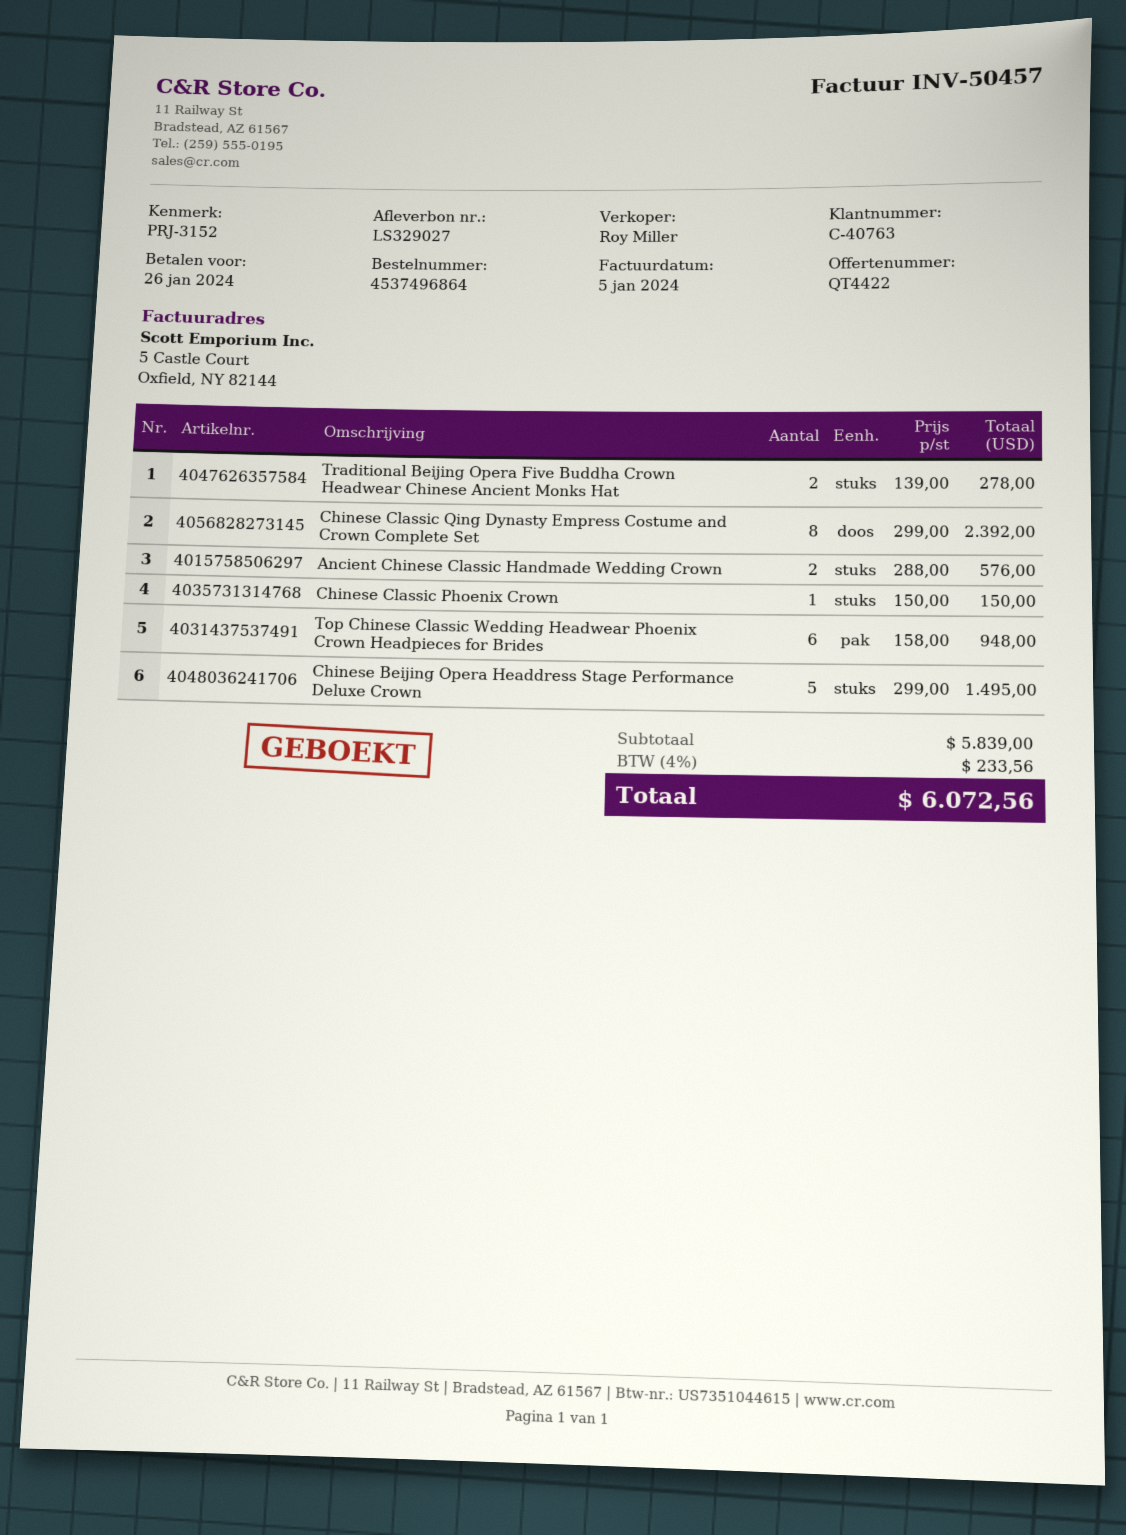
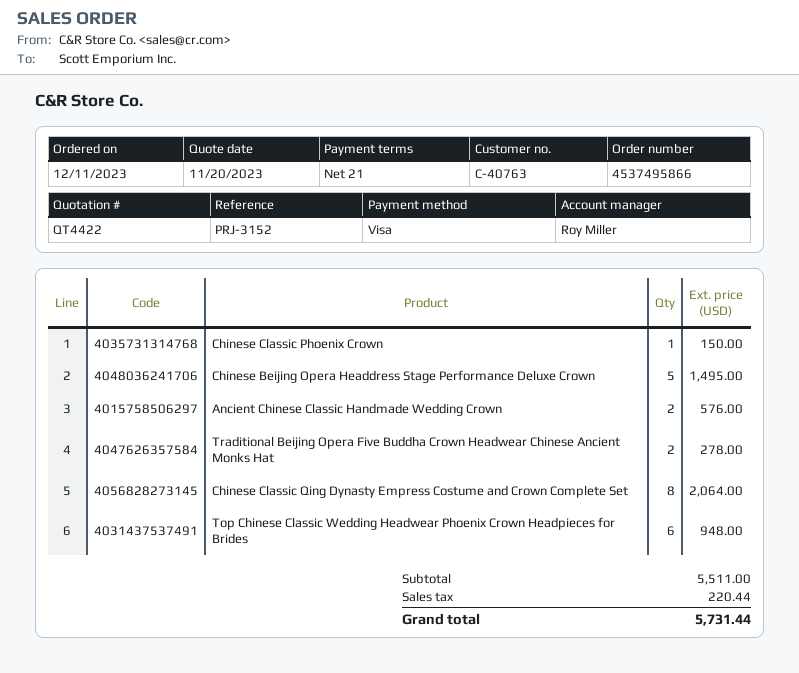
order number: 4537496864 -> 4537495866
Chinese Classic Qing Dynasty Empress Costume and Crown Complete Set: 8 for 2392.00 -> 8 for 2064.00
subtotal: 5839.00 -> 5511.00
tax: 233.56 -> 220.44
total: 6072.56 -> 5731.44

